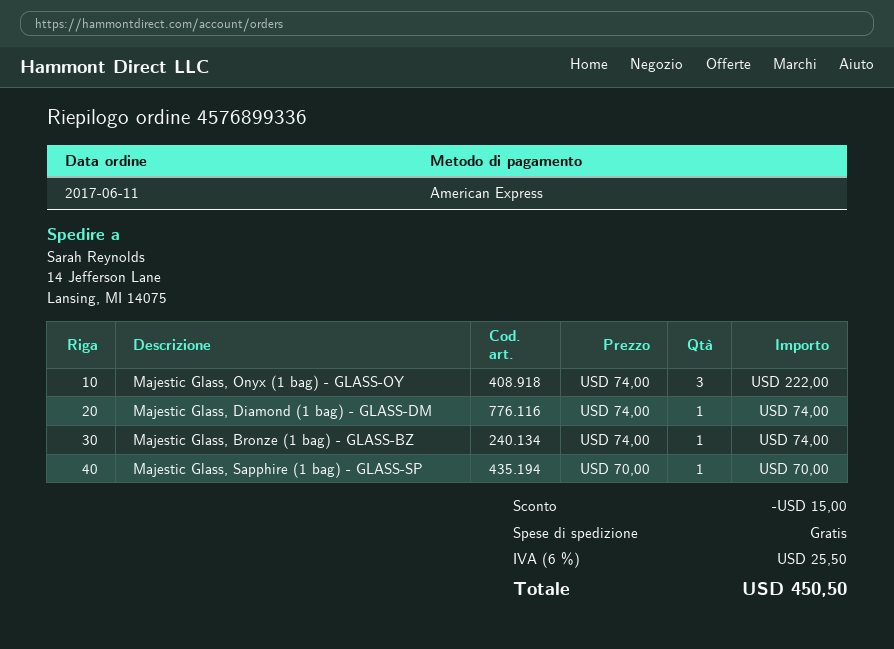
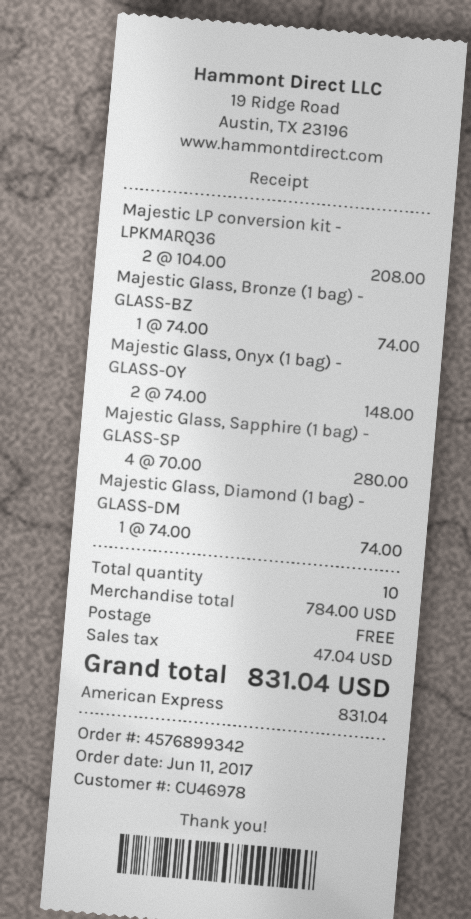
order number: 4576899336 -> 4576899342
Majestic Glass, Onyx (1 bag) - GLASS-OY: 3 x 74.00 = 222.00 -> 2 x 74.00 = 148.00
Majestic Glass, Sapphire (1 bag) - GLASS-SP: 1 x 70.00 = 70.00 -> 4 x 70.00 = 280.00
Majestic LP conversion kit - LPKMARQ36: none -> 2 x 104.00 = 208.00
discount: 15.00 -> none
tax: 25.50 -> 47.04
total: 450.50 -> 831.04

